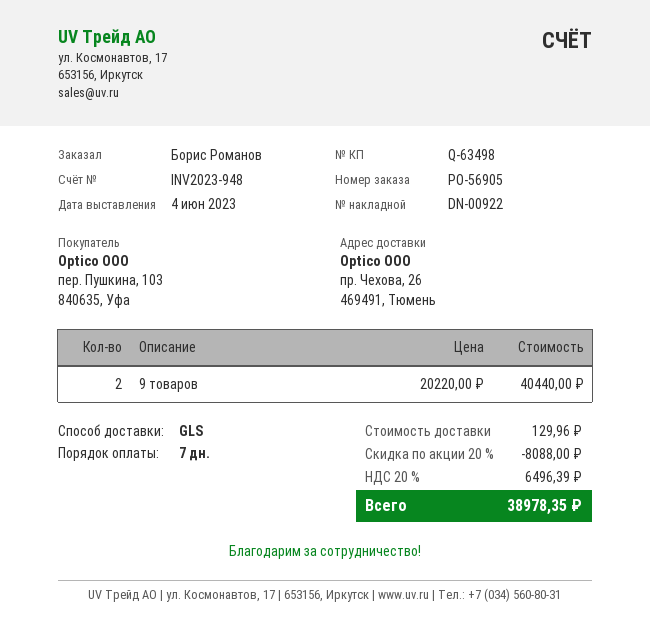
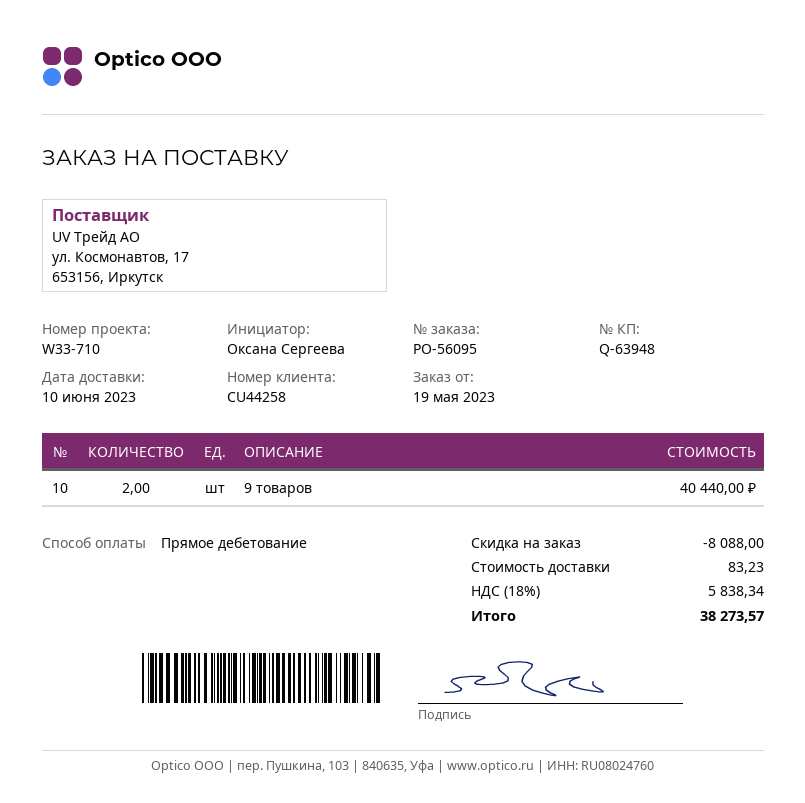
quote number: Q-63498 -> Q-63948
order number: PO-56905 -> PO-56095
ordered by: Борис Романов -> Оксана Сергеева
shipping: 129.96 -> 83.23
tax: 20% = 6496.39 -> 18% = 5838.34
total: 38978.35 -> 38273.57

